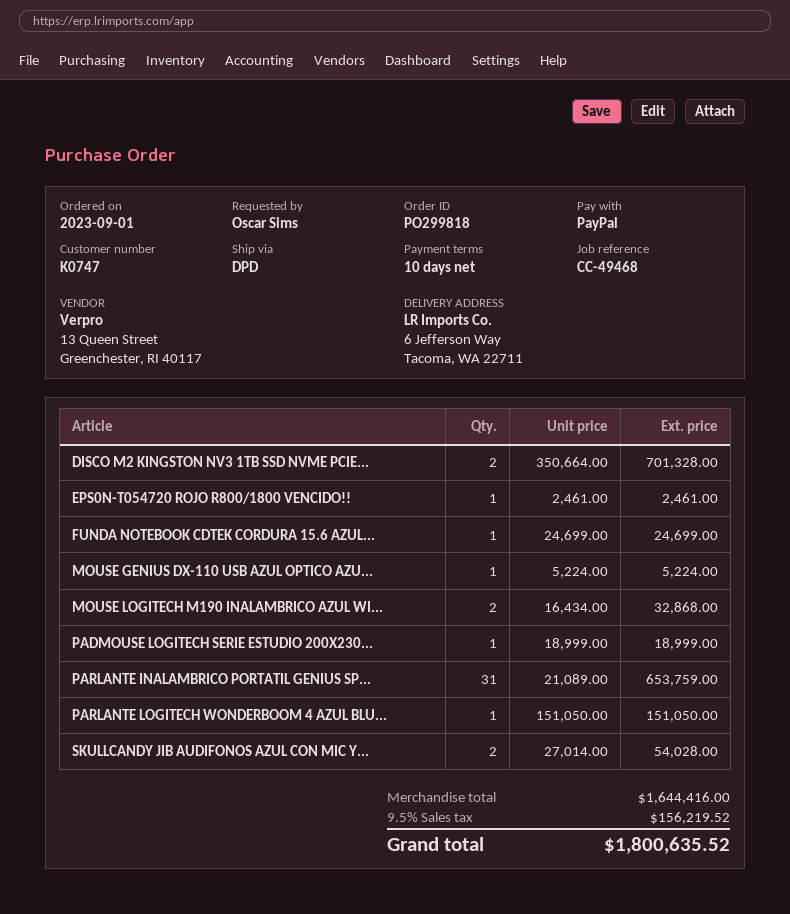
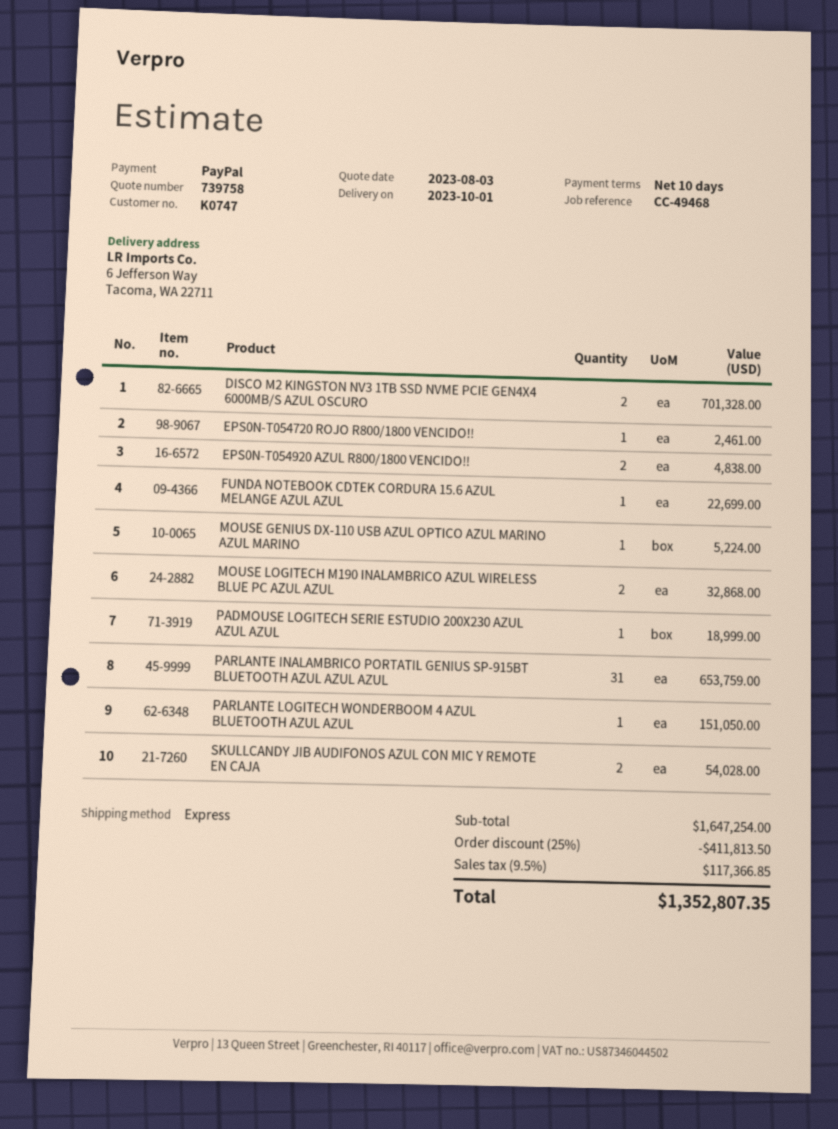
shipping method: DPD -> express
FUNDA NOTEBOOK CDTEK CORDURA 15.6 AZUL...: 1 for 24699.00 -> 1 for 22699.00
EPS0N-T054920 AZUL R800/1800 VENCIDO!!: none -> 2 for 4838.00
subtotal: 1644416.00 -> 1647254.00
discount: none -> 25% = 411813.50
tax: 9.5% = 156219.52 -> 9.5% = 117366.85
total: 1800635.52 -> 1352807.35

